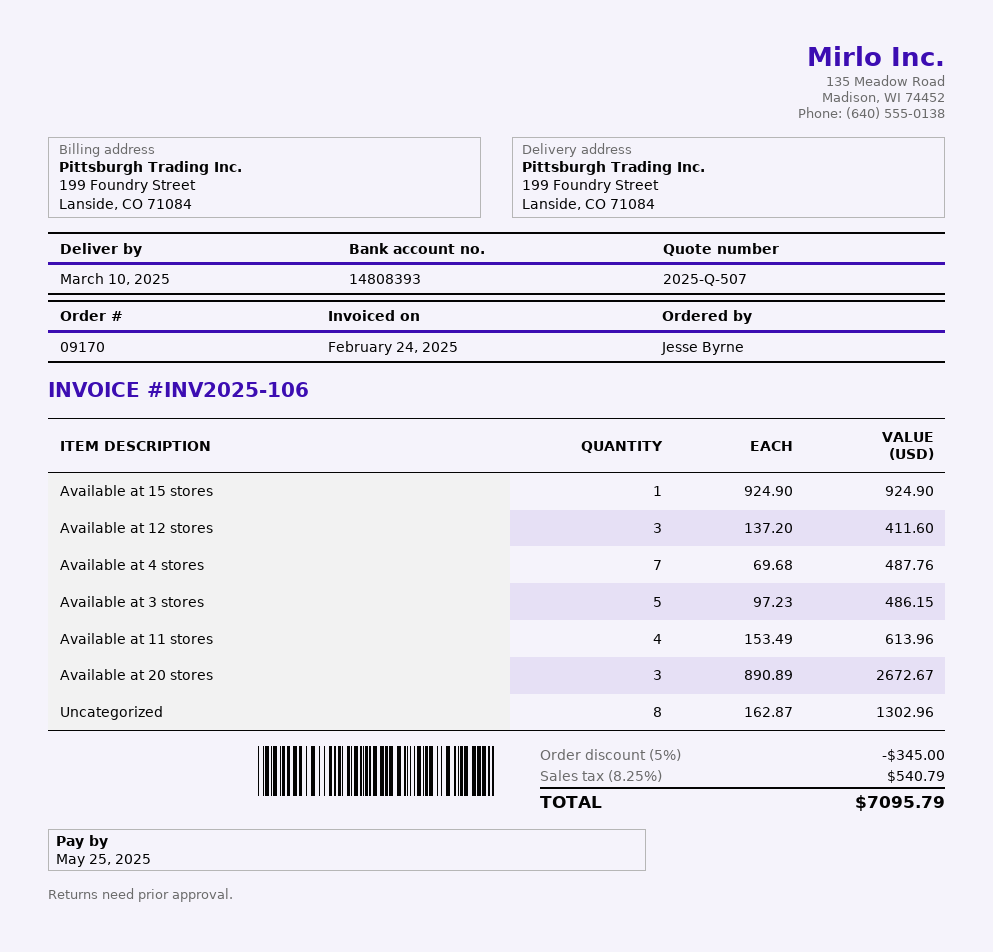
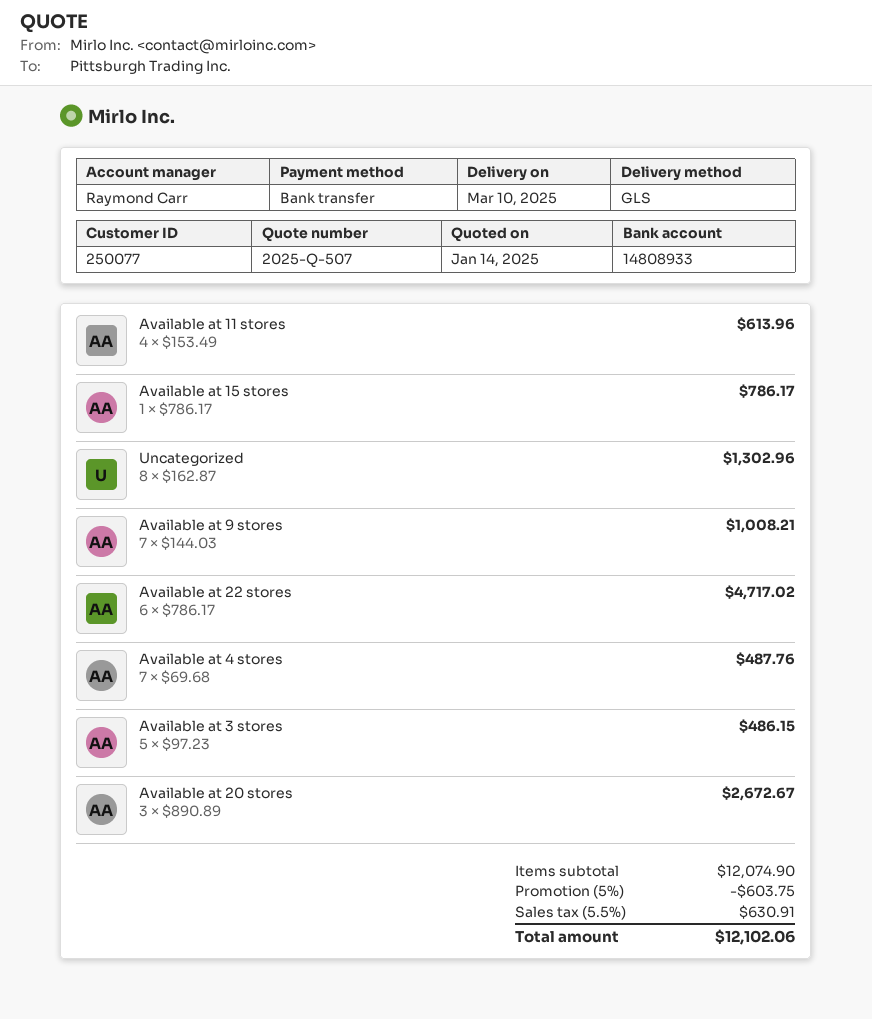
bank account: 14808393 -> 14808933
Available at 15 stores: 1 x 924.90 = 924.90 -> 1 x 786.17 = 786.17
Available at 12 stores: 3 x 137.20 = 411.60 -> none
Available at 9 stores: none -> 7 x 144.03 = 1008.21
Available at 22 stores: none -> 6 x 786.17 = 4717.02
discount: 5% = 345.00 -> 5% = 603.75
tax: 8.25% = 540.79 -> 5.5% = 630.91
total: 7095.79 -> 12102.06

